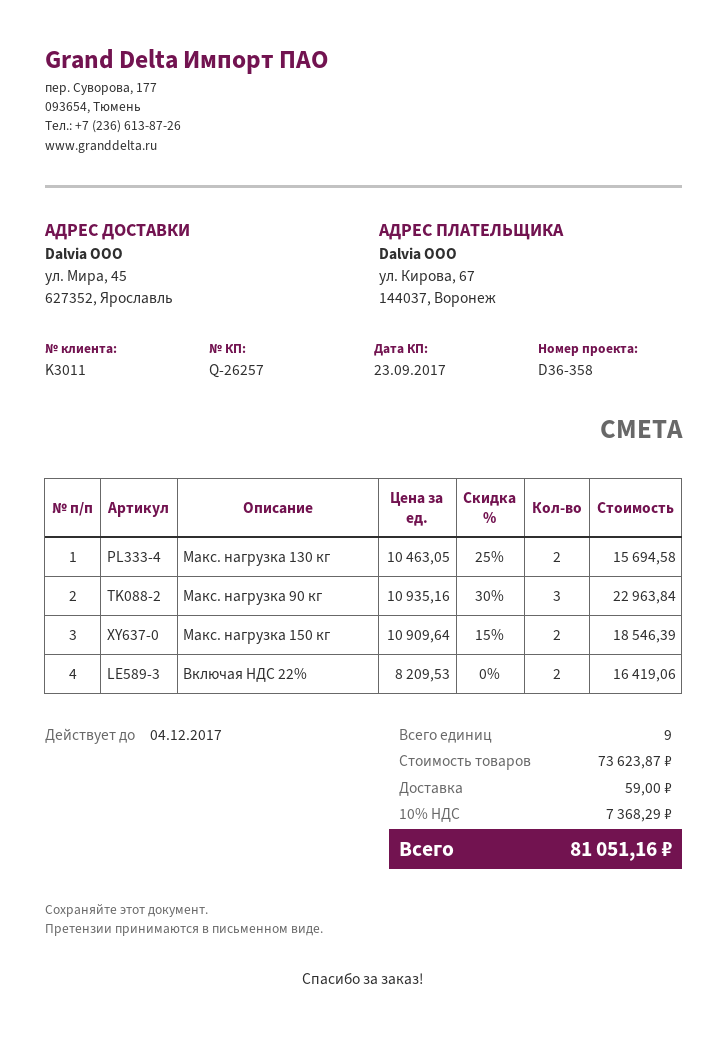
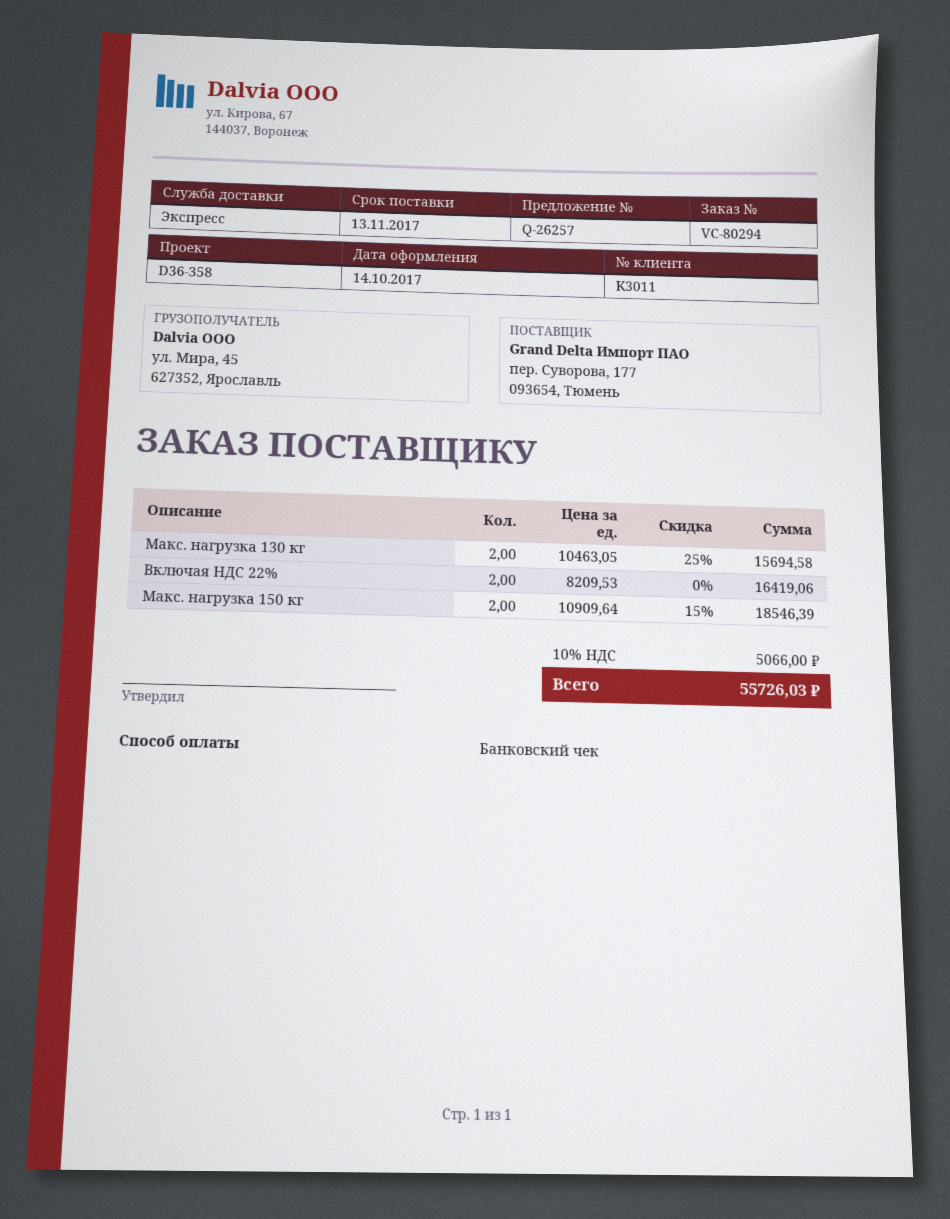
Макс. нагрузка 90 кг: 3 x 10935.16 - 30% = 22963.84 -> none
shipping: 59.00 -> none
tax: 10% = 7368.29 -> 10% = 5066.00
total: 81051.16 -> 55726.03

